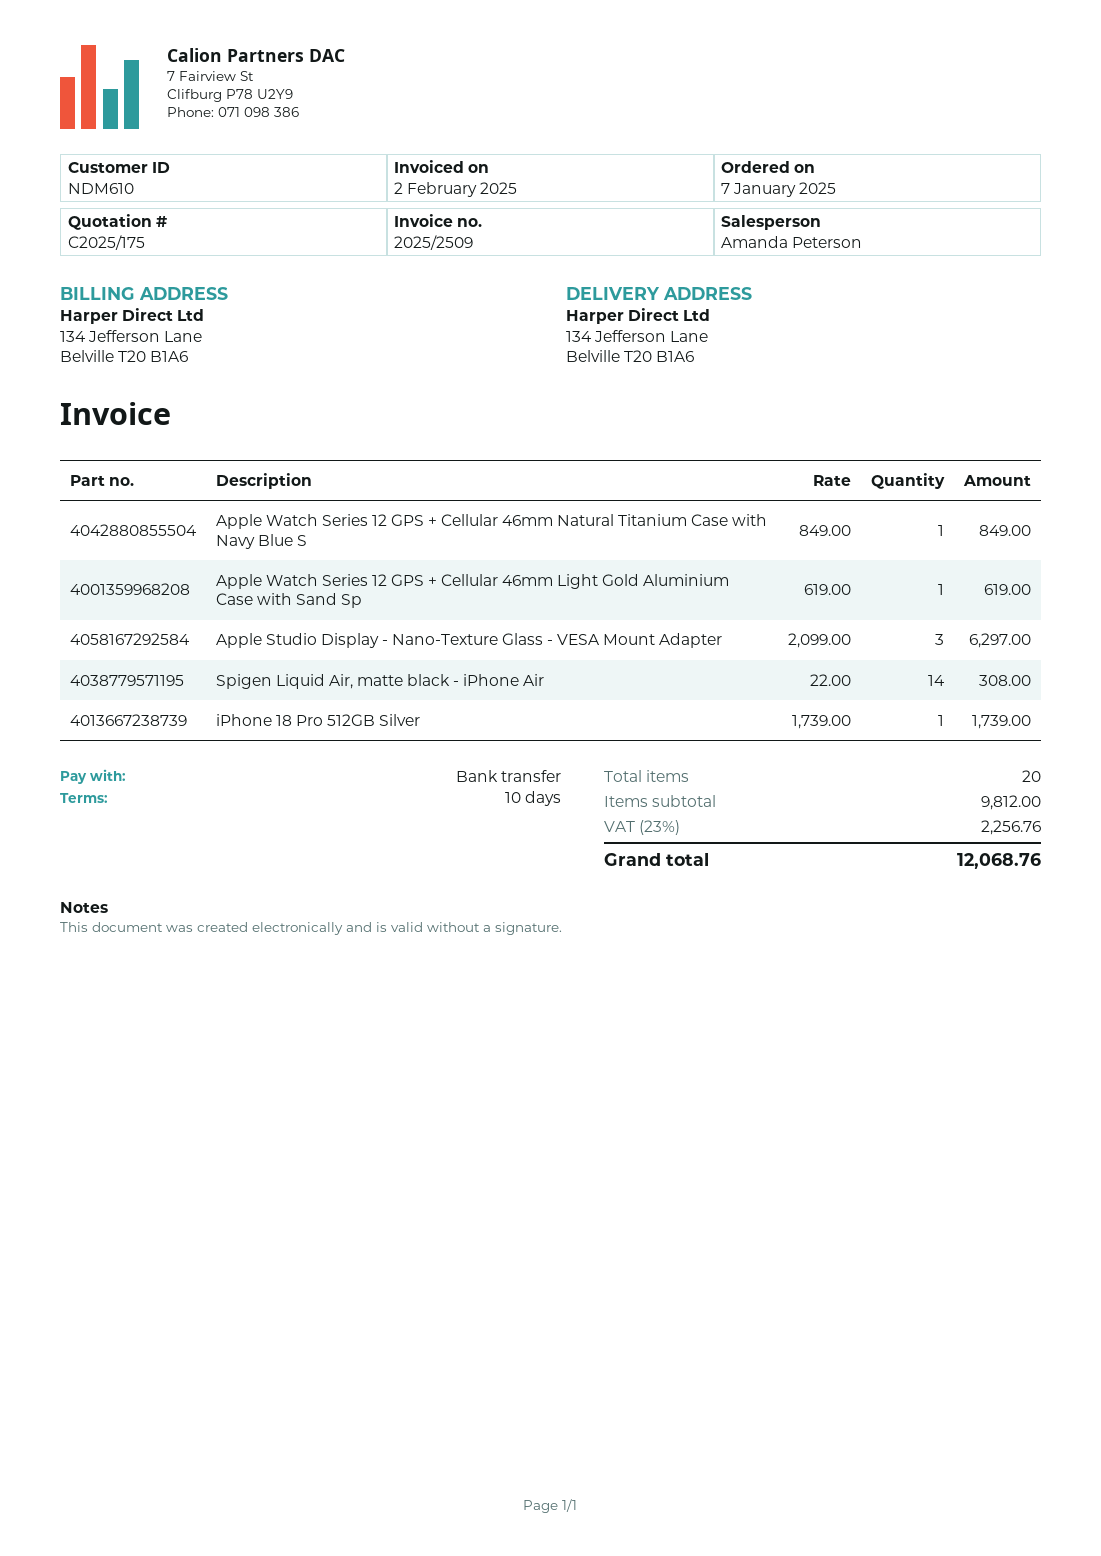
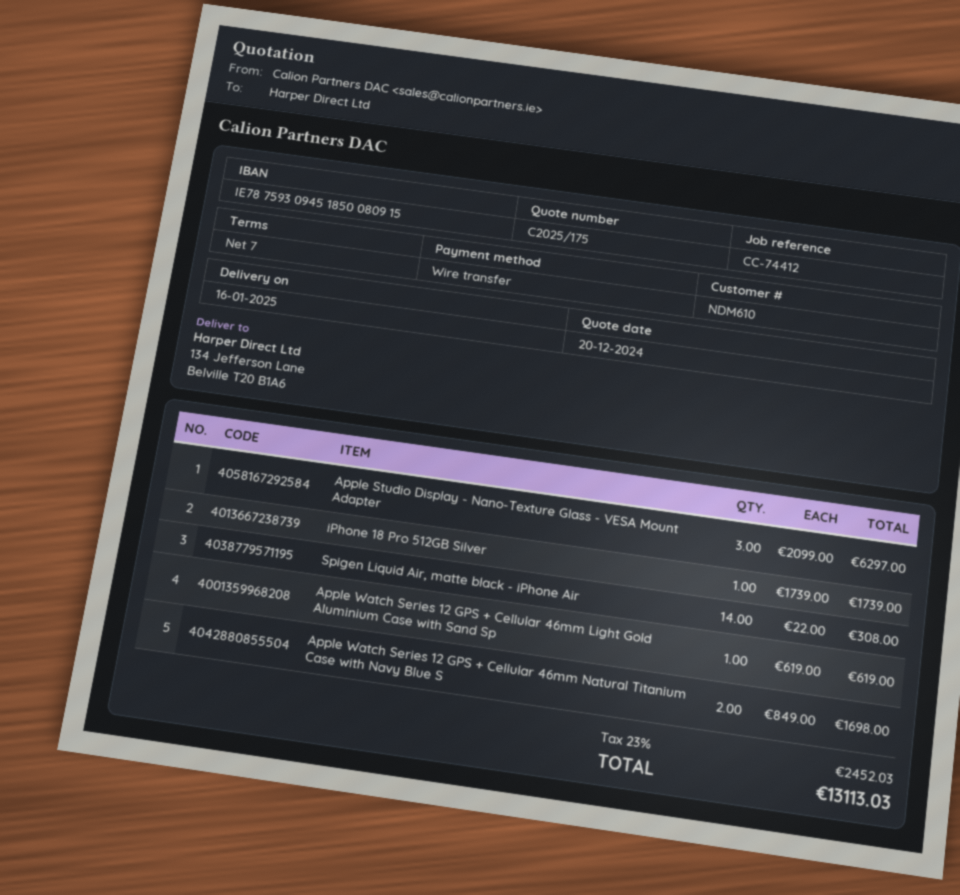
payment terms: 10 days -> 7 days
Apple Watch Series 12 GPS + Cellular 46mm Natural Titanium Case with Navy Blue S: 1 x 849.00 = 849.00 -> 2 x 849.00 = 1698.00
tax: 23% = 2256.76 -> 23% = 2452.03
total: 12068.76 -> 13113.03

